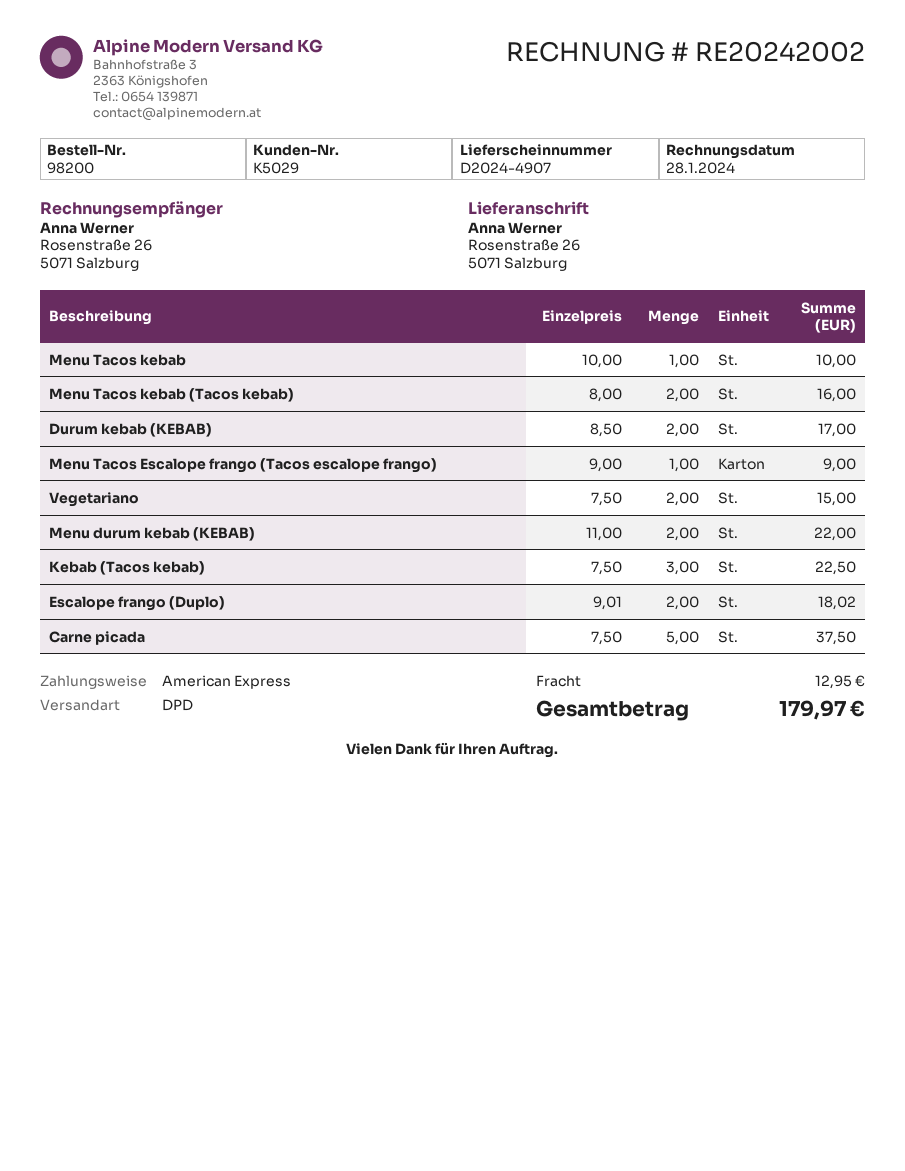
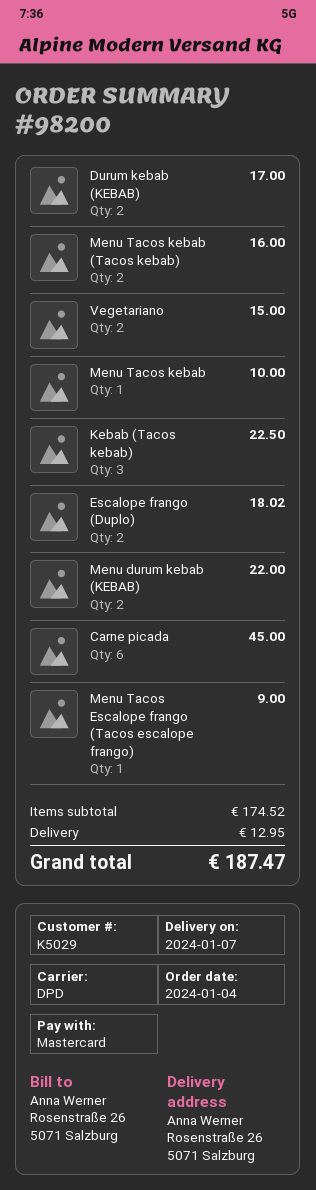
payment method: American Express -> Mastercard
Carne picada: 5 for 37.50 -> 6 for 45.00
total: 179.97 -> 187.47

